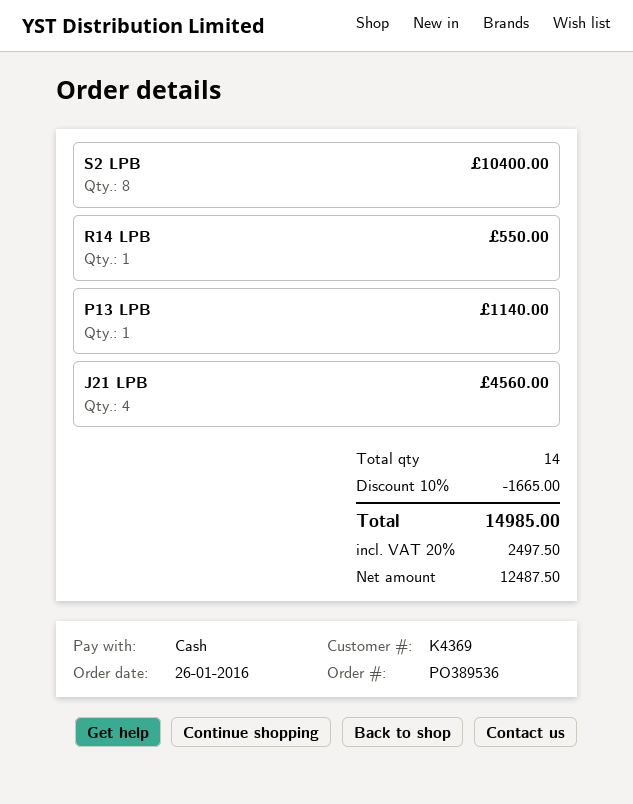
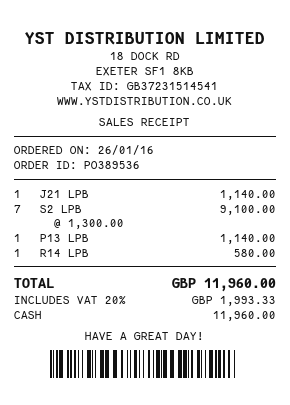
S2 LPB: 8 for 10400.00 -> 7 for 9100.00
R14 LPB: 1 for 550.00 -> 1 for 580.00
J21 LPB: 4 for 4560.00 -> 1 for 1140.00
discount: 10% = 1665.00 -> none
tax: 20% = 2497.50 -> 20% = 1993.33
total: 14985.00 -> 11960.00

